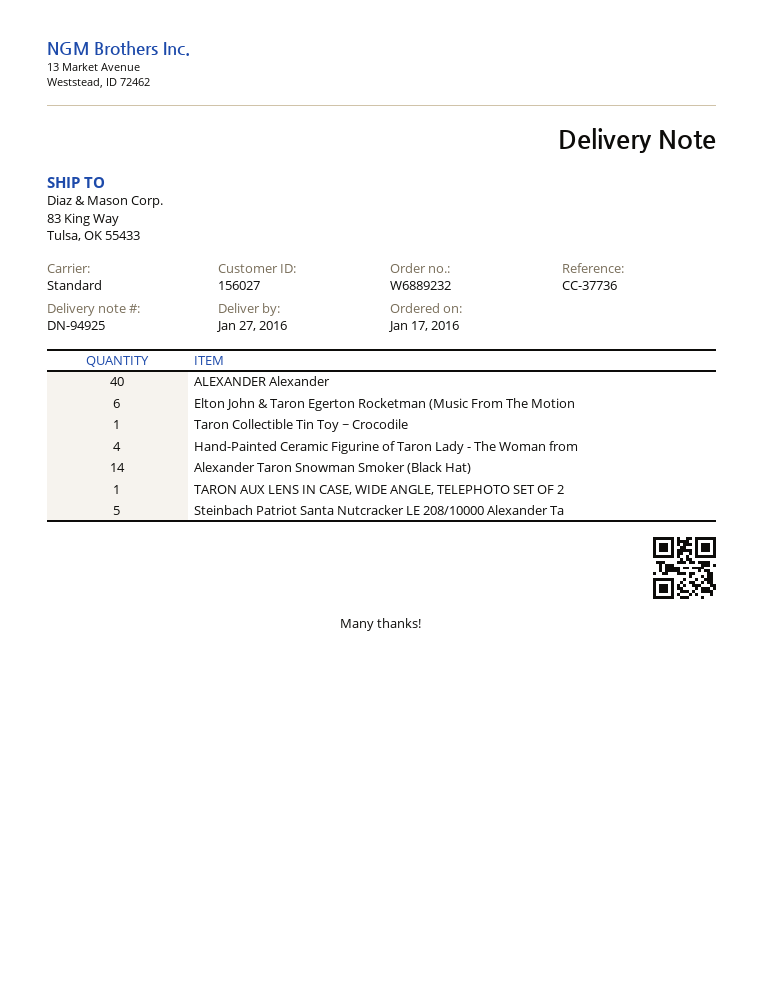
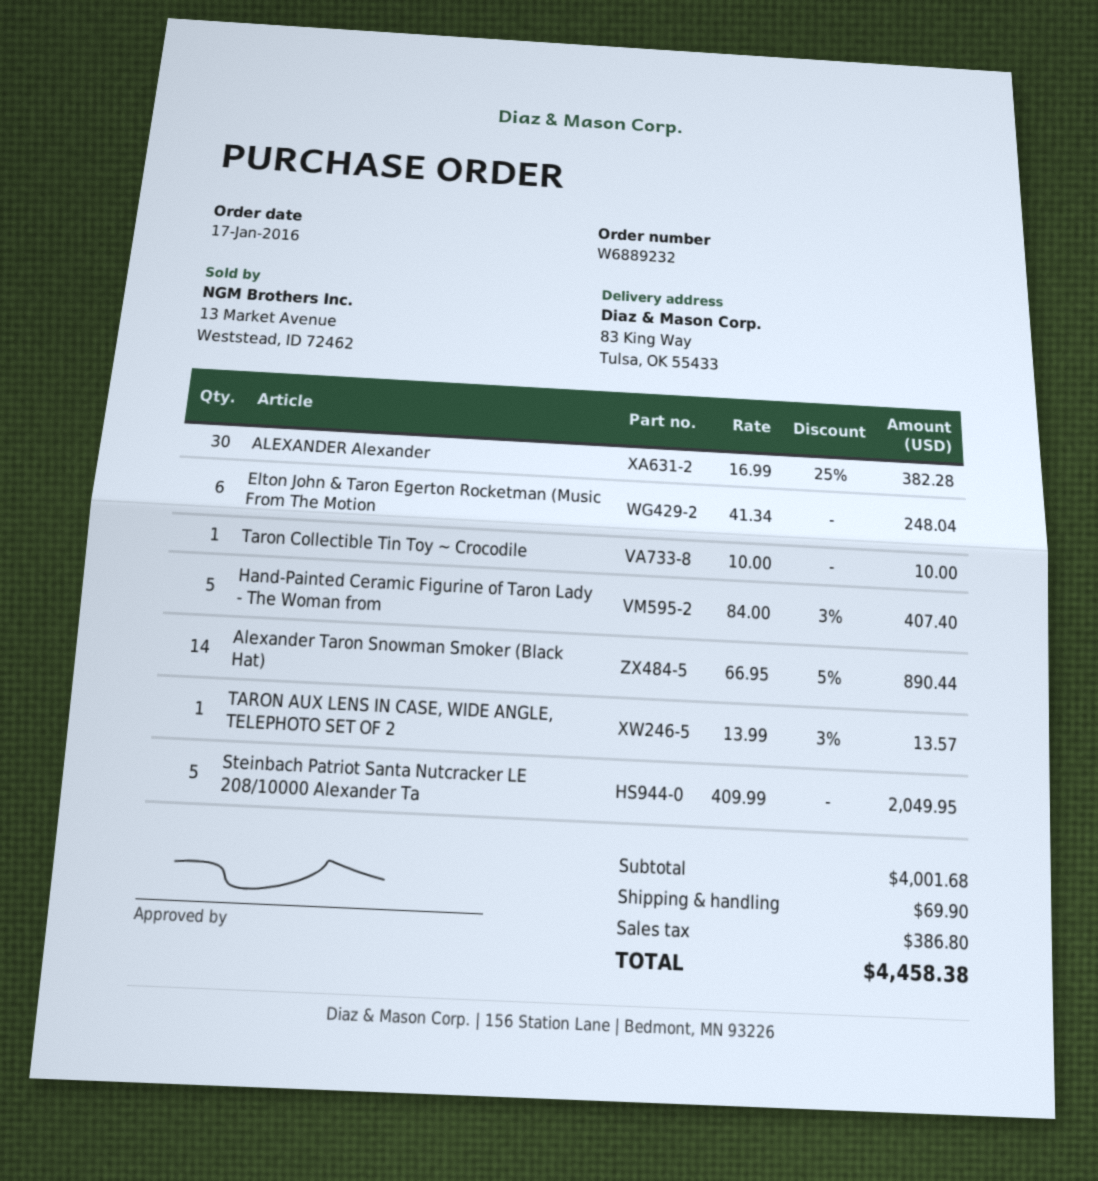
ALEXANDER Alexander: 40 -> 30
Hand-Painted Ceramic Figurine of Taron Lady - The Woman from: 4 -> 5

